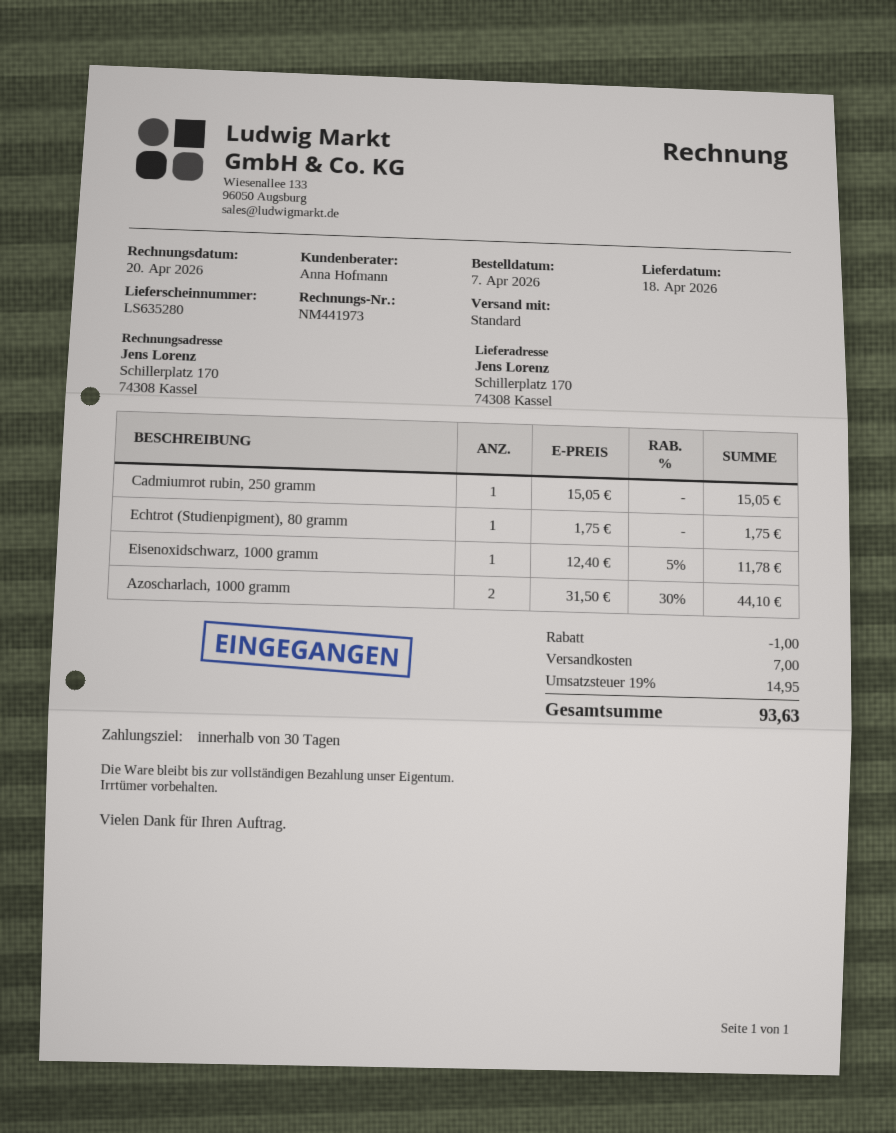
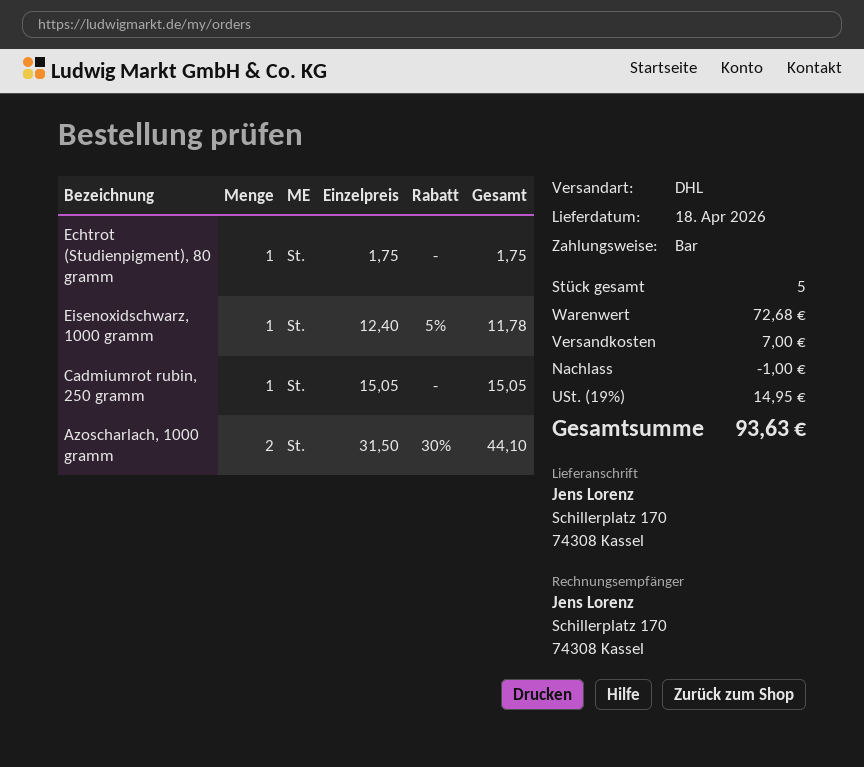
shipping method: standard -> DHL

